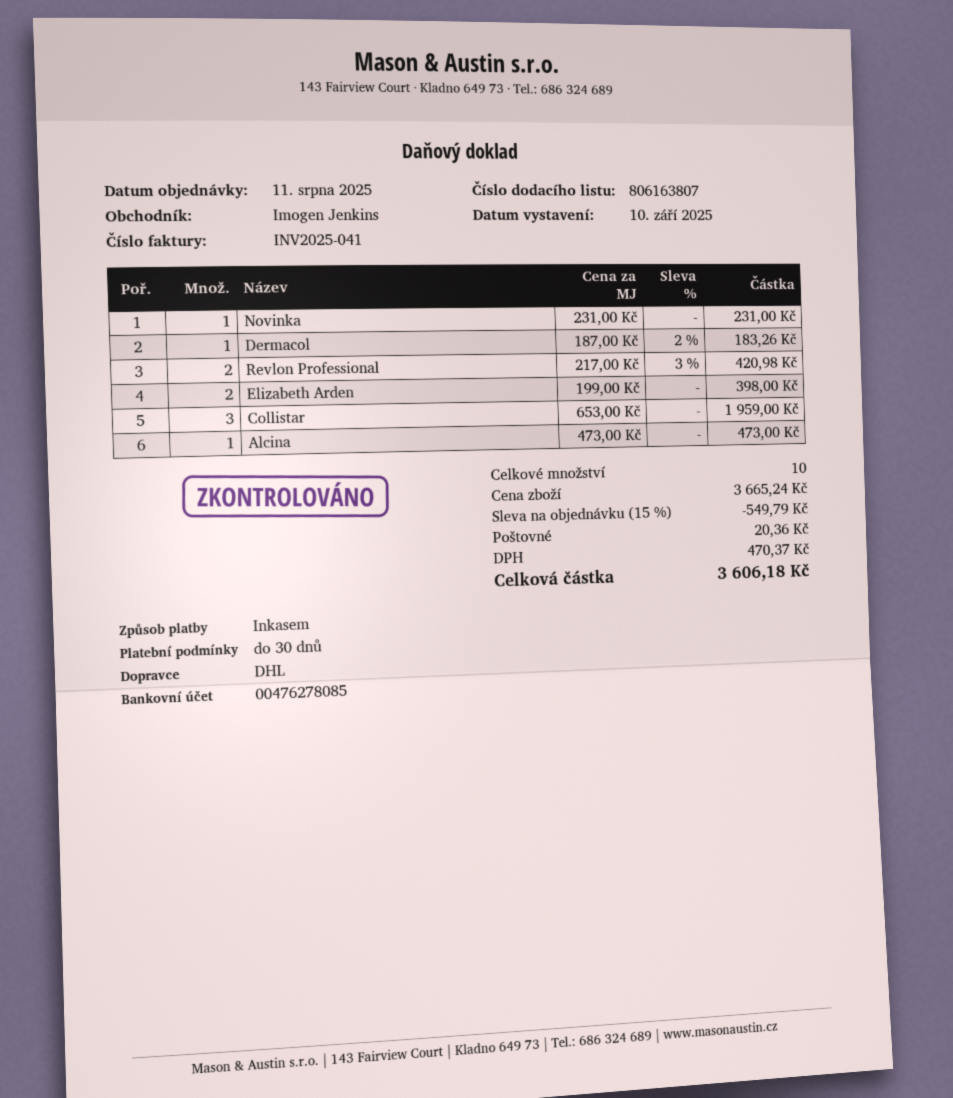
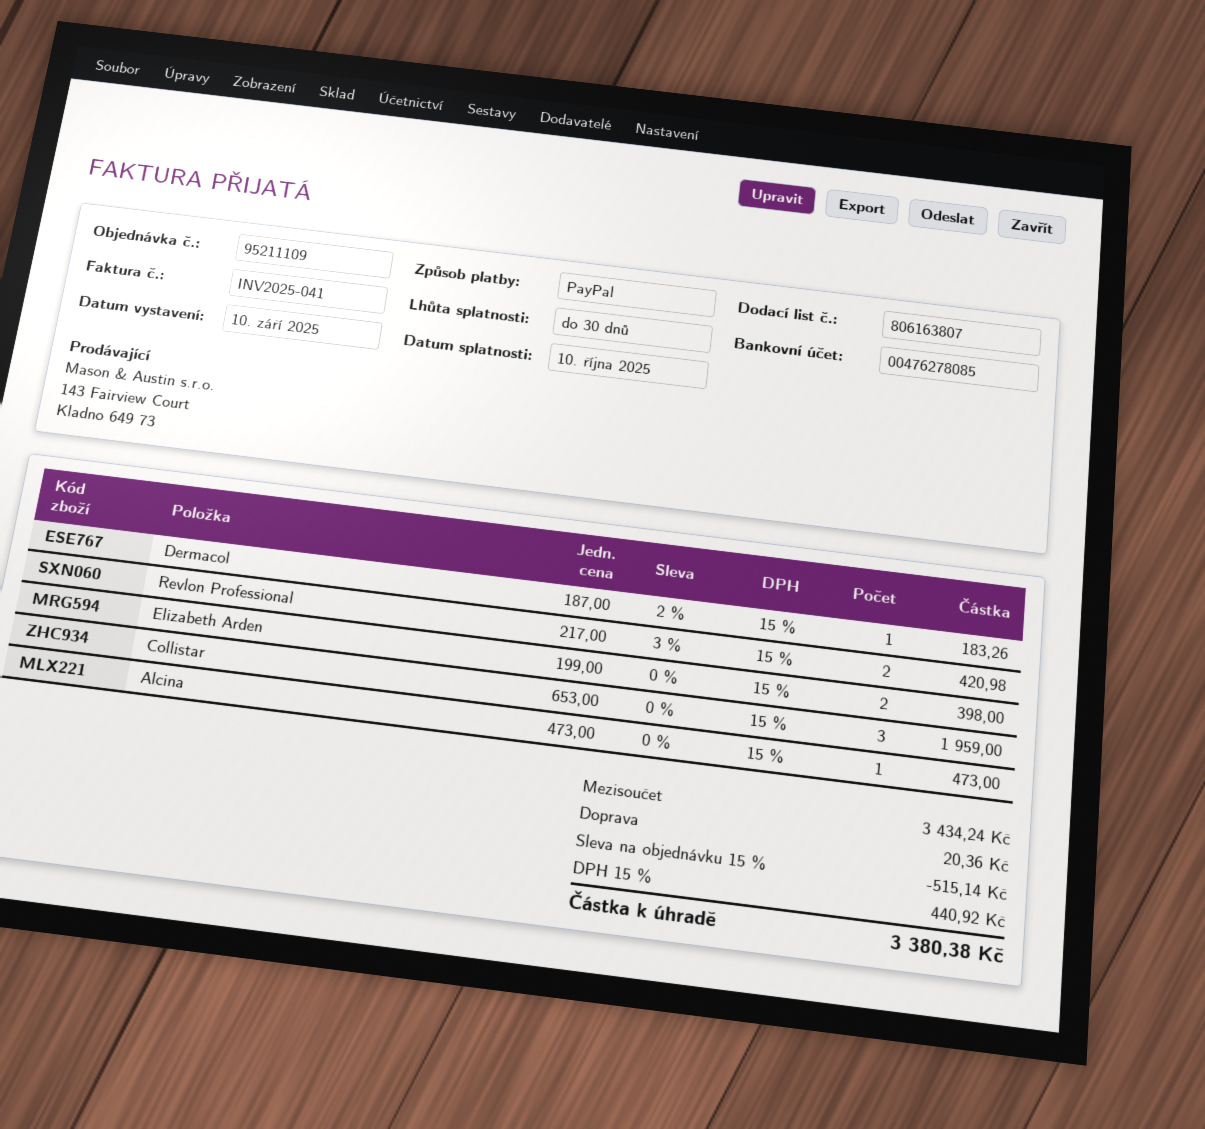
payment method: direct debit -> PayPal
Novinka: 1 x 231.00 = 231.00 -> none
subtotal: 3665.24 -> 3434.24
discount: 15% = 549.79 -> 15% = 515.14
tax: 470.37 -> 440.92
total: 3606.18 -> 3380.38

